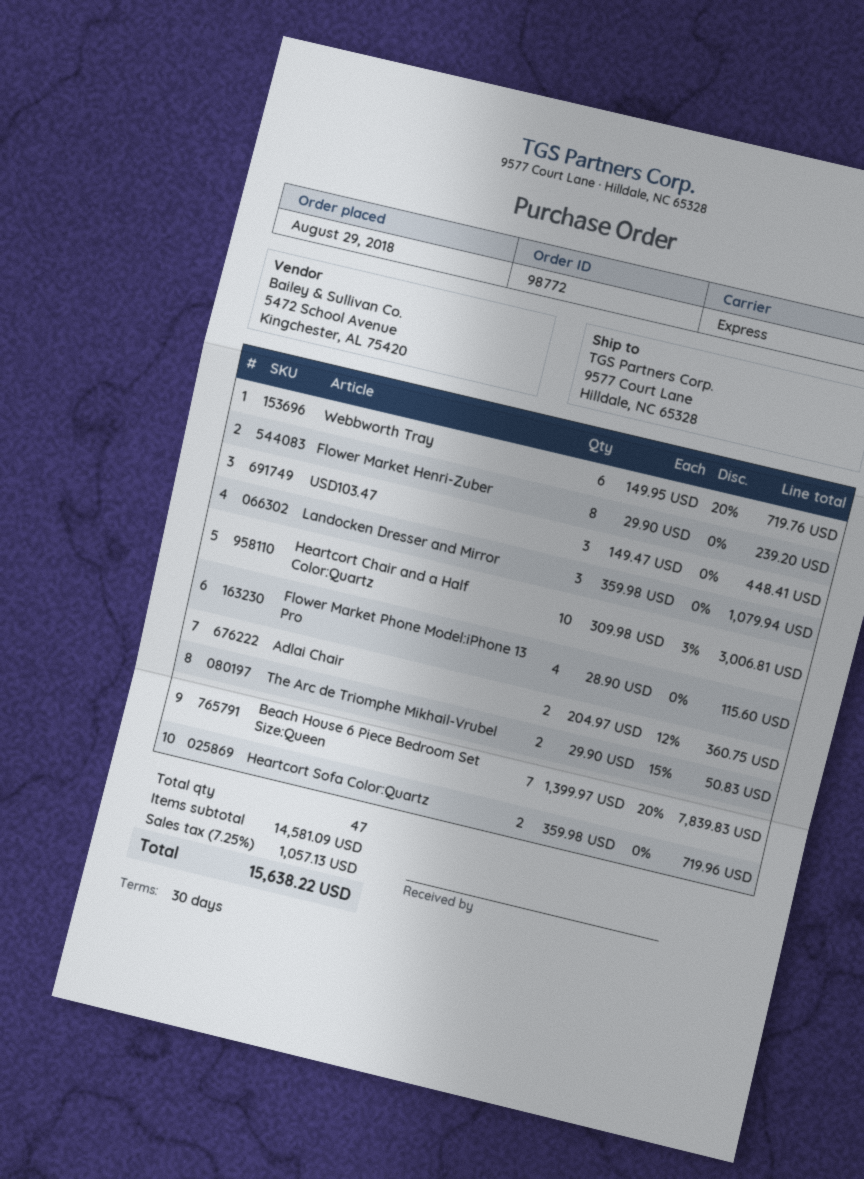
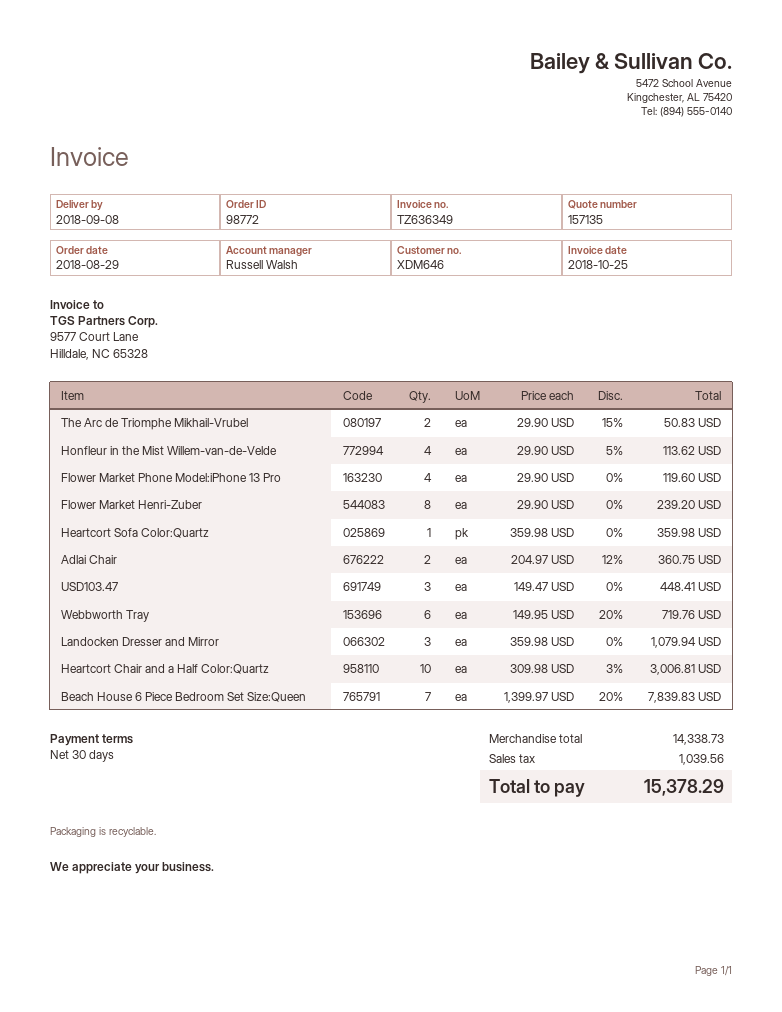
Flower Market Phone Model:iPhone 13 Pro: 4 x 28.90 = 115.60 -> 4 x 29.90 = 119.60
Heartcort Sofa Color:Quartz: 2 x 359.98 = 719.96 -> 1 x 359.98 = 359.98
Honfleur in the Mist Willem-van-de-Velde: none -> 4 x 29.90 - 5% = 113.62
subtotal: 14581.09 -> 14338.73
tax: 1057.13 -> 1039.56
total: 15638.22 -> 15378.29

